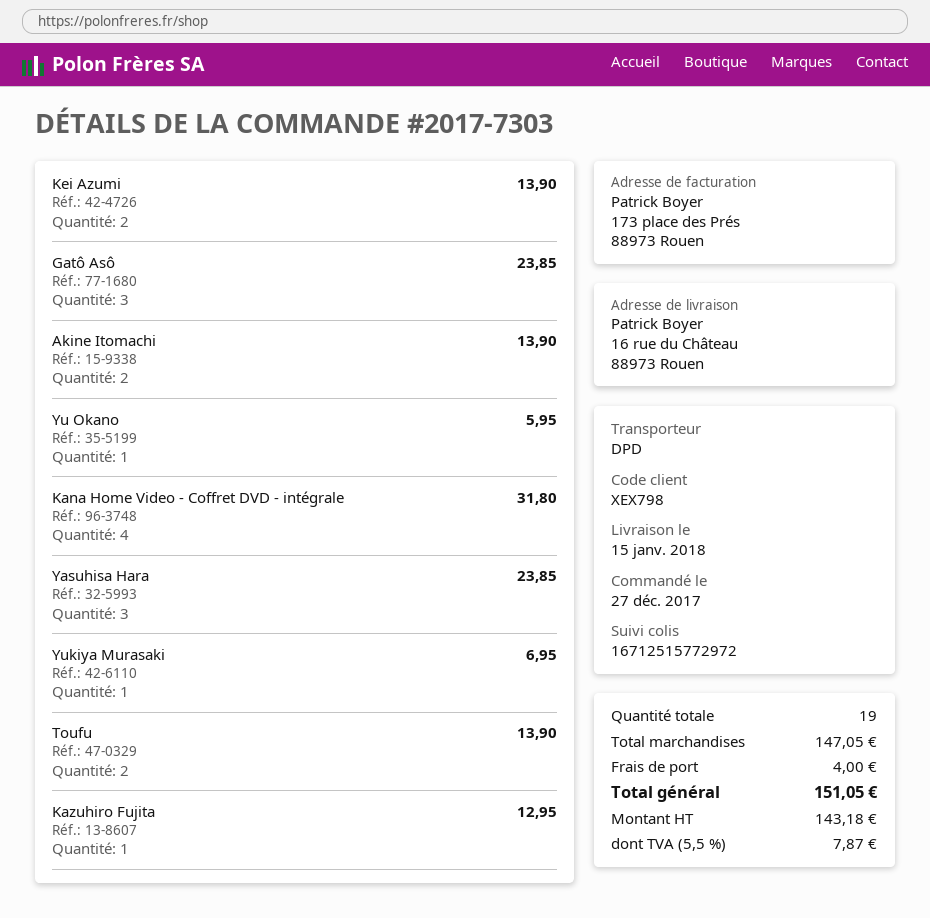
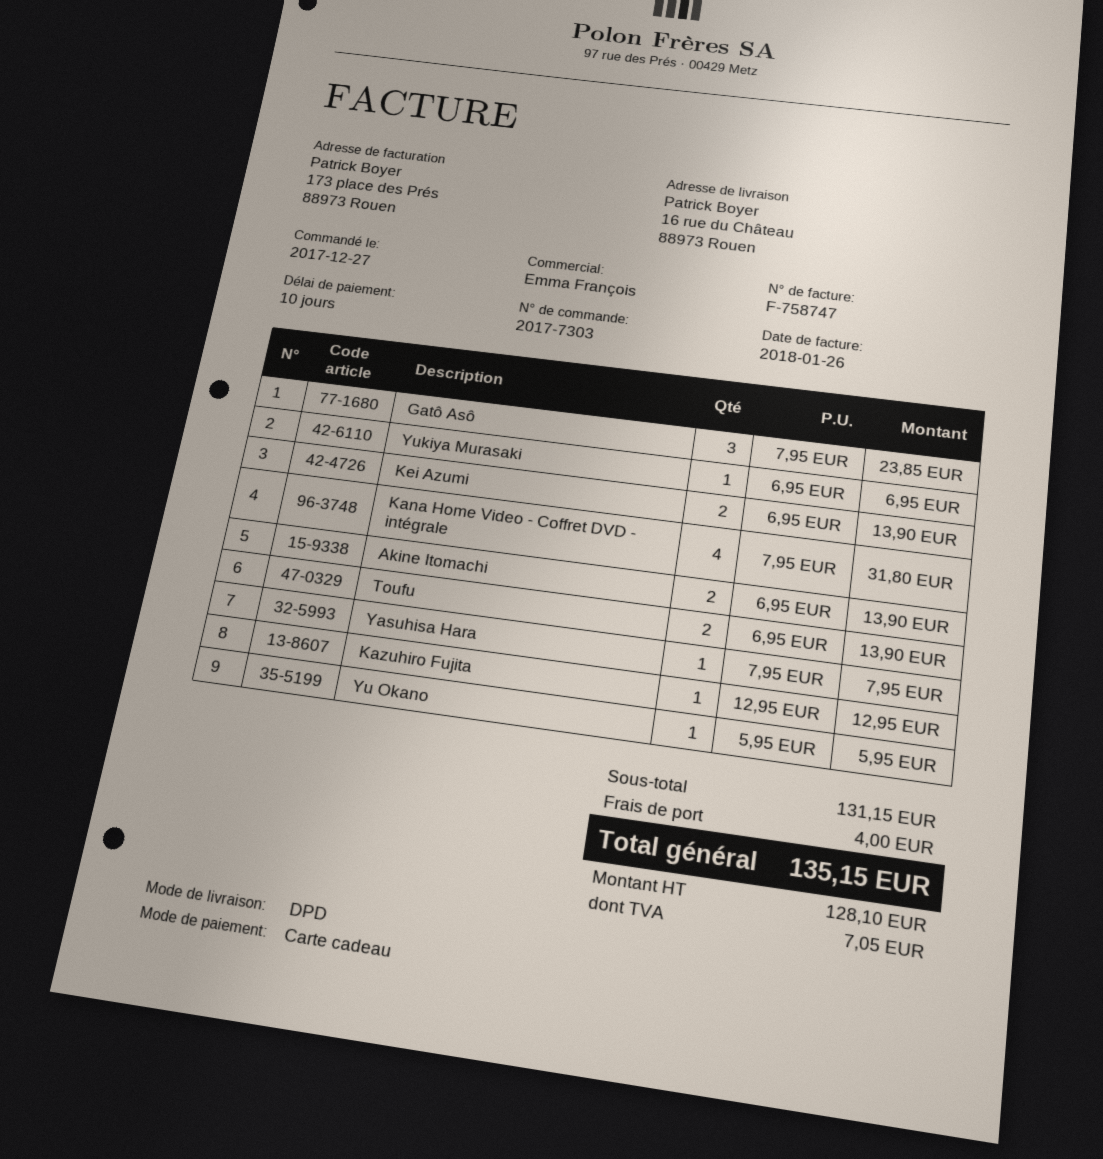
Yasuhisa Hara: 3 for 23.85 -> 1 for 7.95
subtotal: 147.05 -> 131.15
net: 143.18 -> 128.10
tax: 7.87 -> 7.05
total: 151.05 -> 135.15

